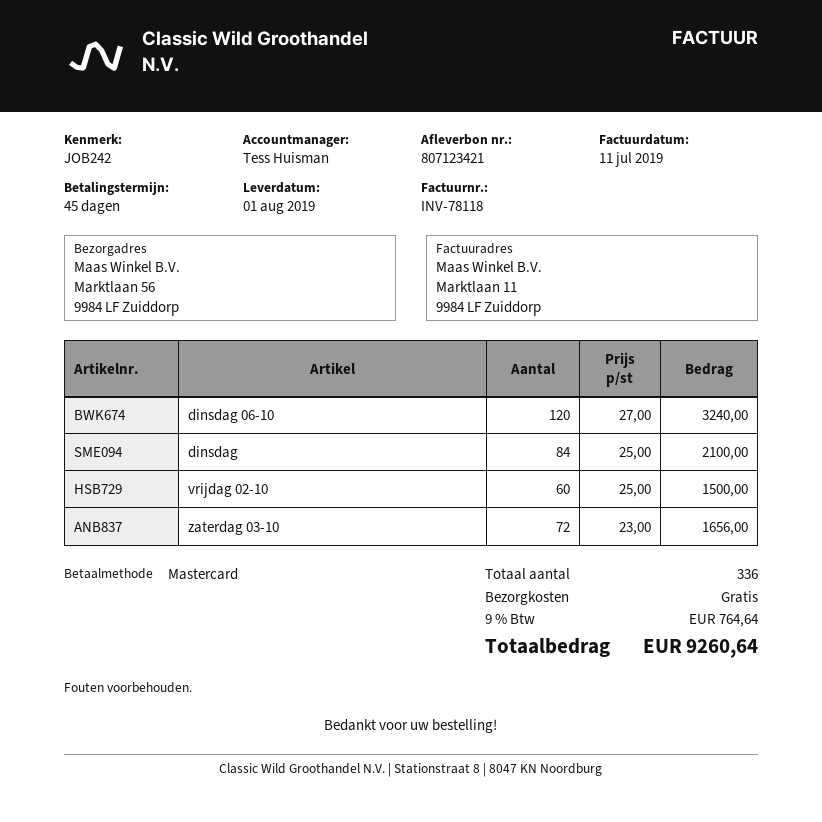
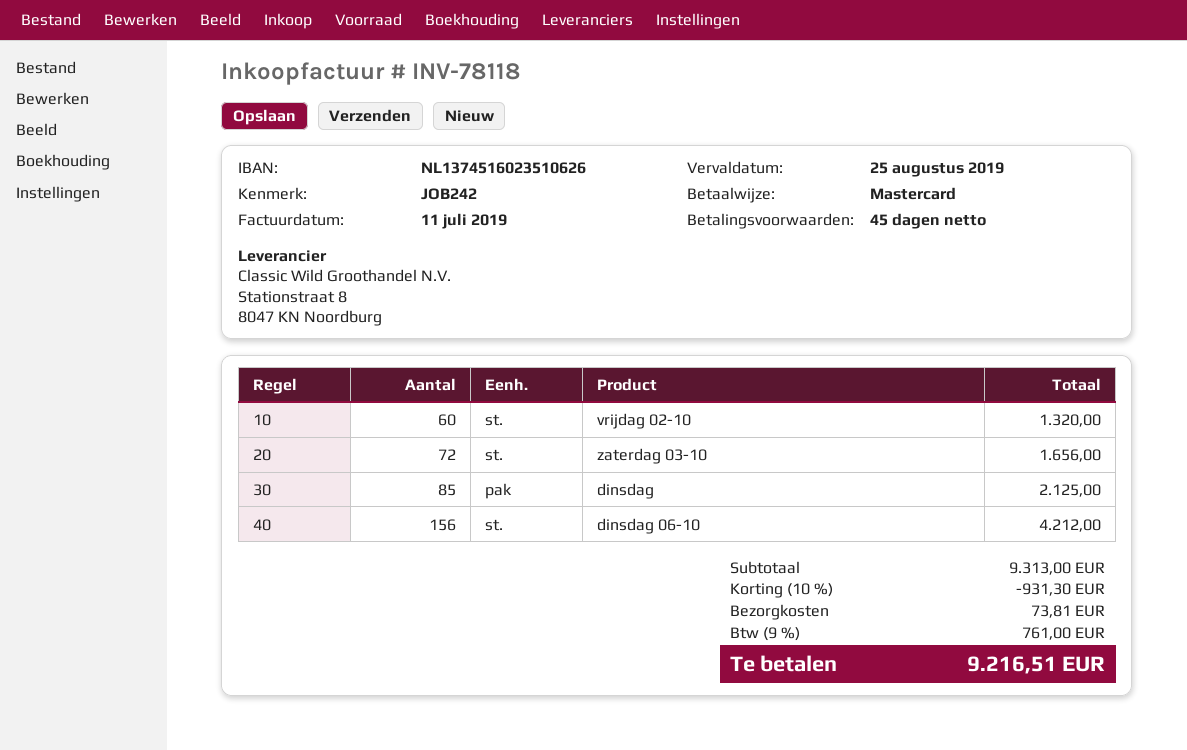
dinsdag 06-10: 120 for 3240.00 -> 156 for 4212.00
dinsdag: 84 for 2100.00 -> 85 for 2125.00
vrijdag 02-10: 60 for 1500.00 -> 60 for 1320.00
discount: none -> 10% = 931.30
shipping: 0.00 -> 73.81
tax: 9% = 764.64 -> 9% = 761.00
total: 9260.64 -> 9216.51

